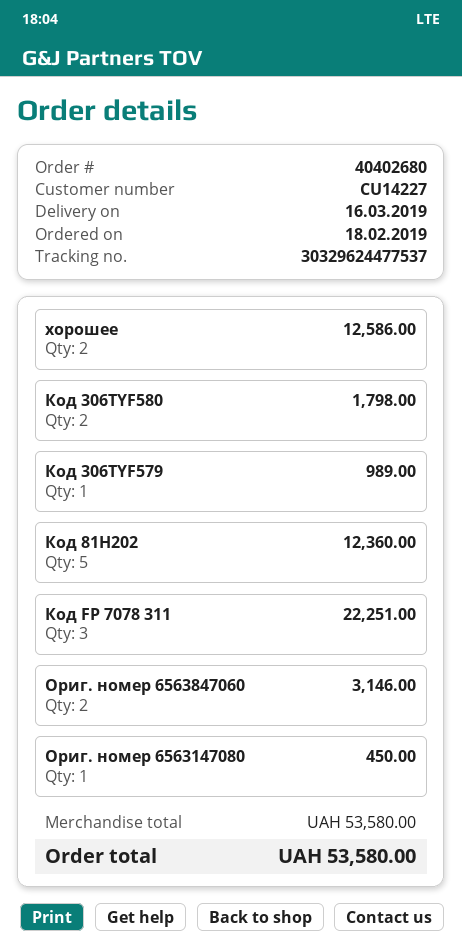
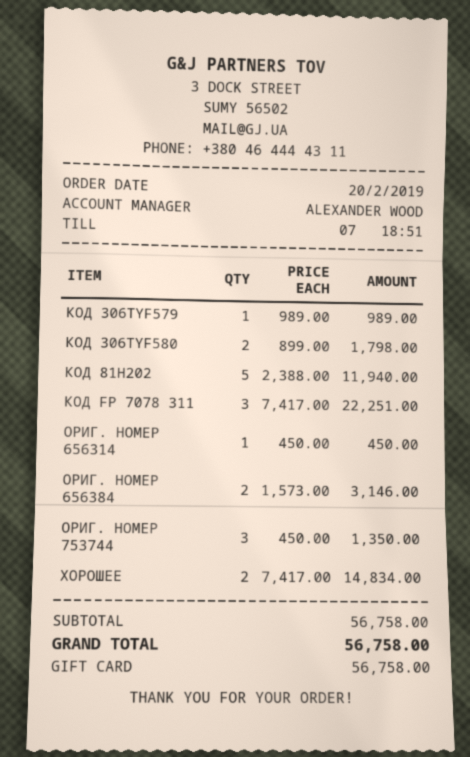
order date: 2019-02-18 -> 2019-02-20
хорошее: 2 for 12586.00 -> 2 for 14834.00
Код 81H202: 5 for 12360.00 -> 5 for 11940.00
ОРИГ. НОМЕР 753744: none -> 3 for 1350.00
subtotal: 53580.00 -> 56758.00
total: 53580.00 -> 56758.00

